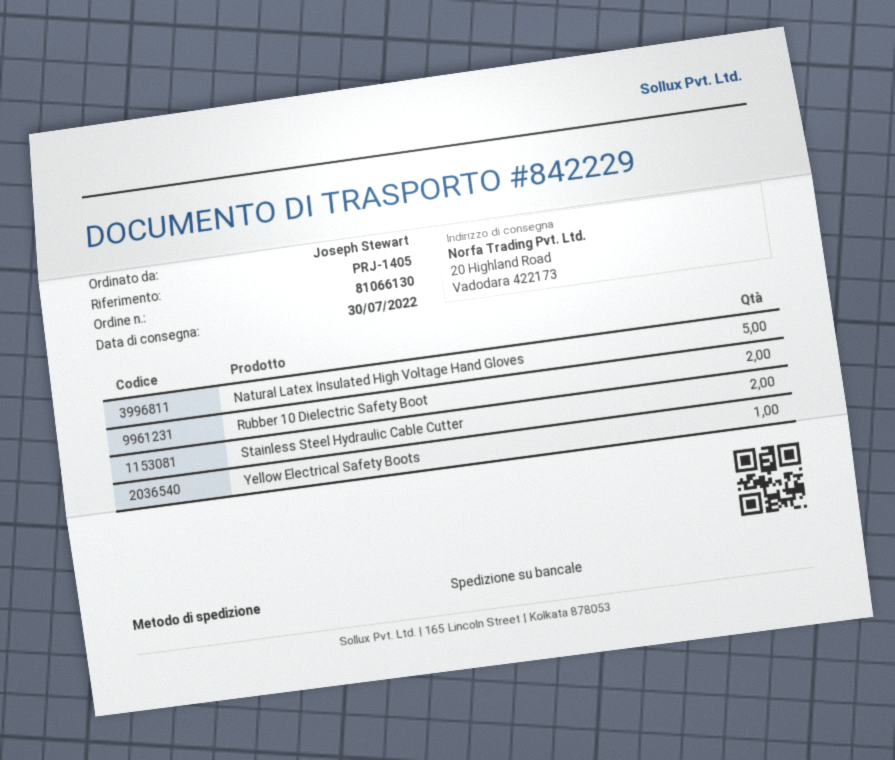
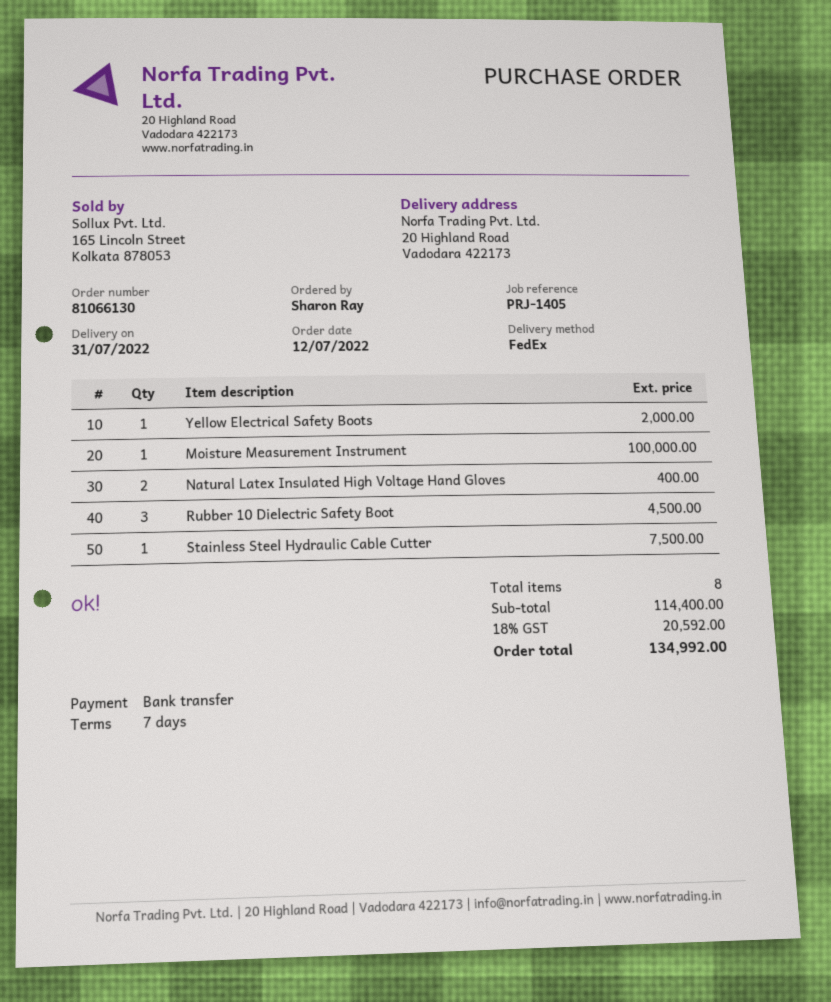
delivery date: 2022-07-30 -> 2022-07-31
ordered by: Joseph Stewart -> Sharon Ray
shipping method: pallet freight -> FedEx
Natural Latex Insulated High Voltage Hand Gloves: 5 -> 2
Rubber 10 Dielectric Safety Boot: 2 -> 3
Stainless Steel Hydraulic Cable Cutter: 2 -> 1
Moisture Measurement Instrument: none -> 1

